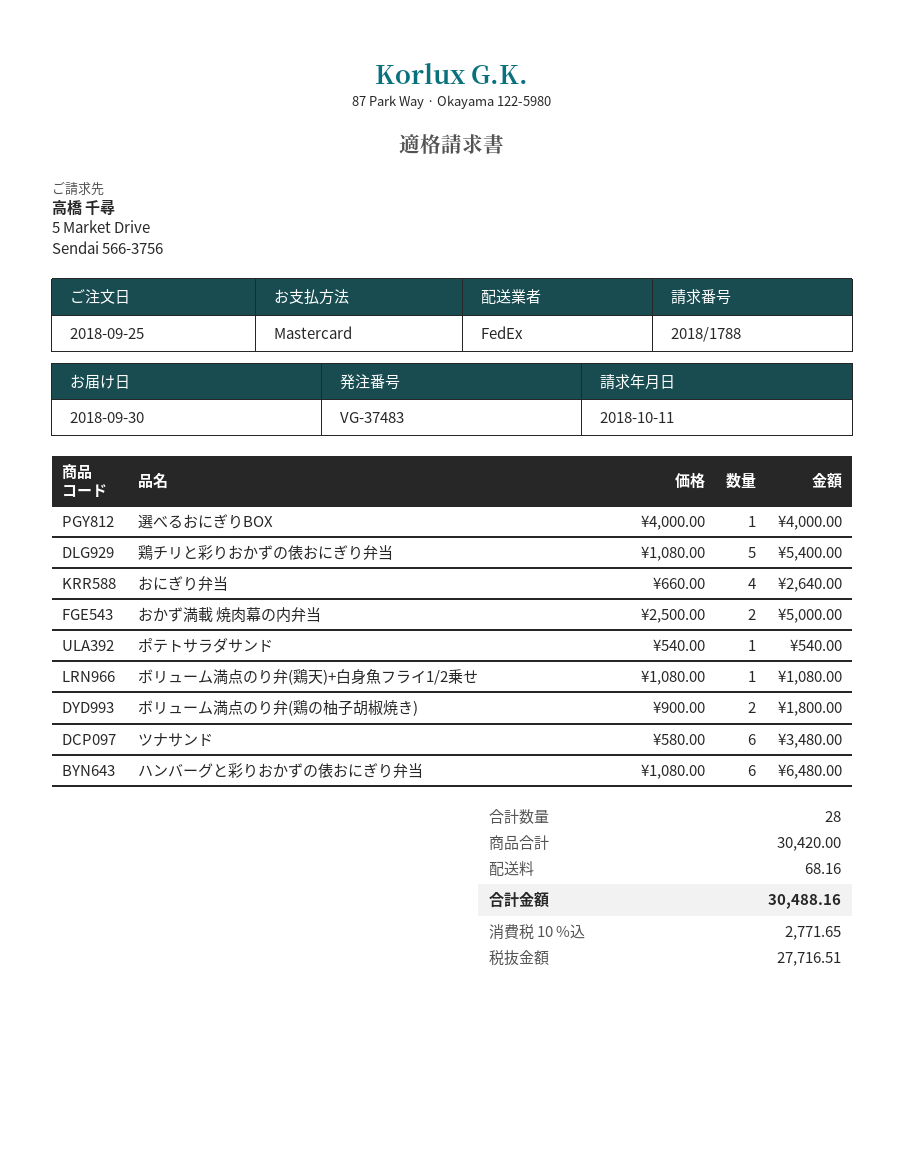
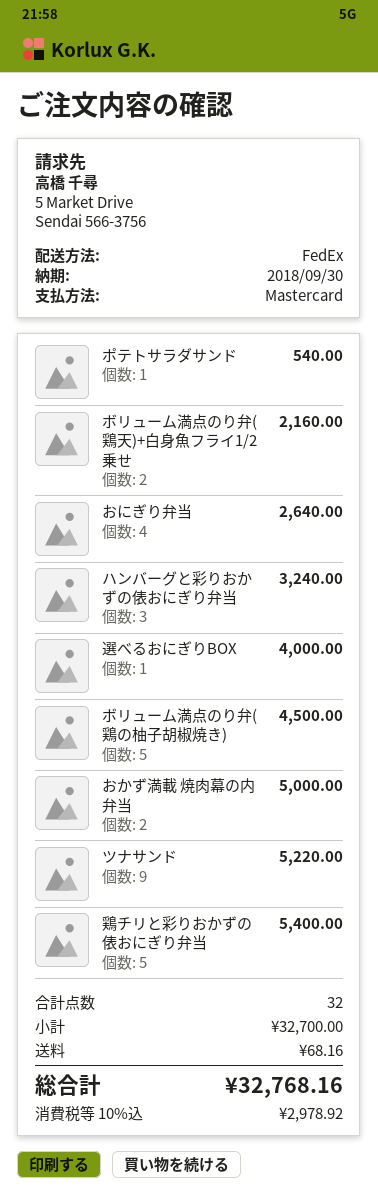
ボリューム満点のり弁(鶏天)+白身魚フライ1/2乗せ: 1 for 1080.00 -> 2 for 2160.00
ボリューム満点のり弁(鶏の柚子胡椒焼き): 2 for 1800.00 -> 5 for 4500.00
ツナサンド: 6 for 3480.00 -> 9 for 5220.00
ハンバーグと彩りおかずの俵おにぎり弁当: 6 for 6480.00 -> 3 for 3240.00
total quantity: 28 -> 32
subtotal: 30420.00 -> 32700.00
tax: 10% = 2771.65 -> 10% = 2978.92
total: 30488.16 -> 32768.16

